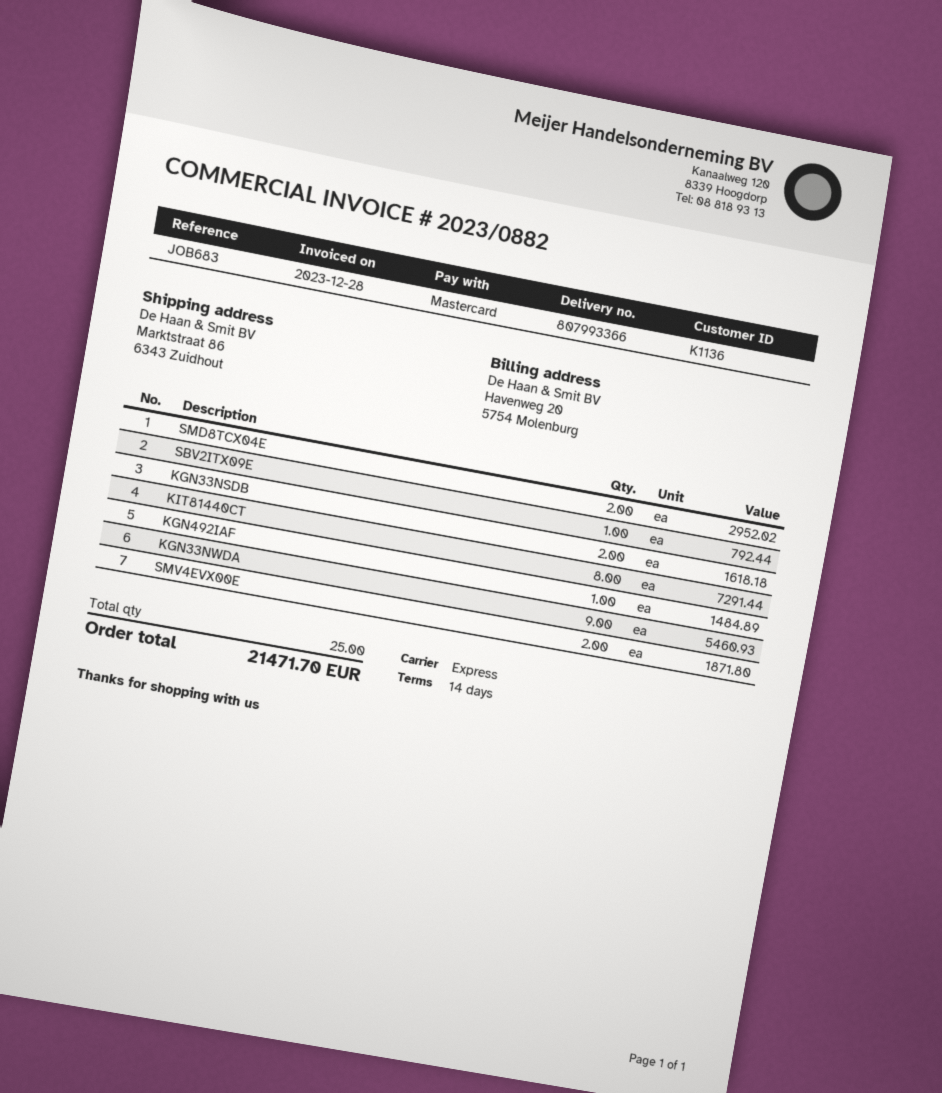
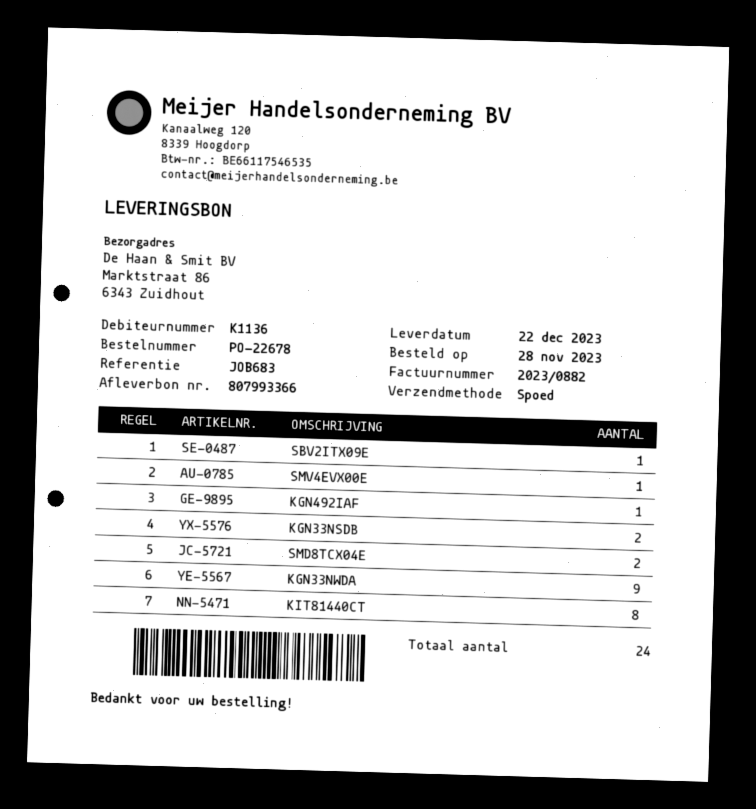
SMV4EVX00E: 2 -> 1
total quantity: 25 -> 24

